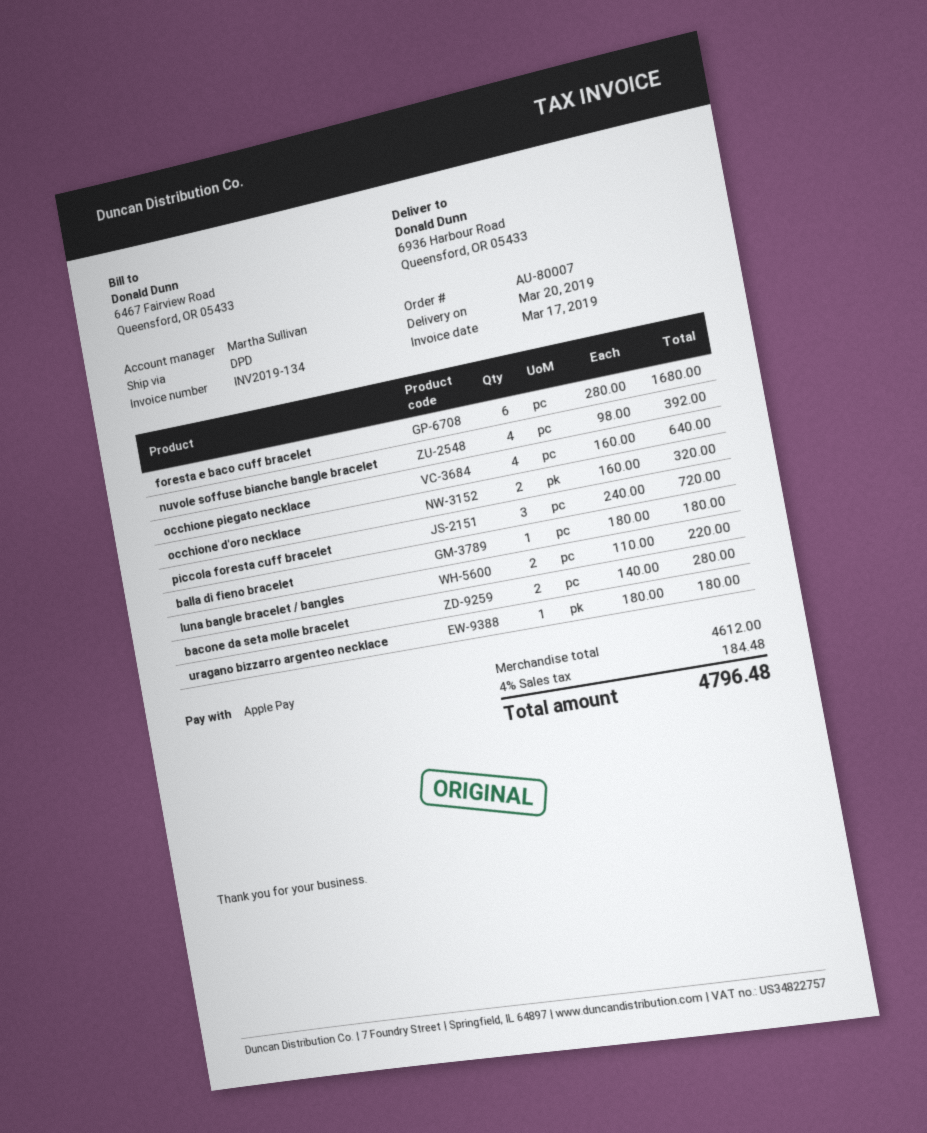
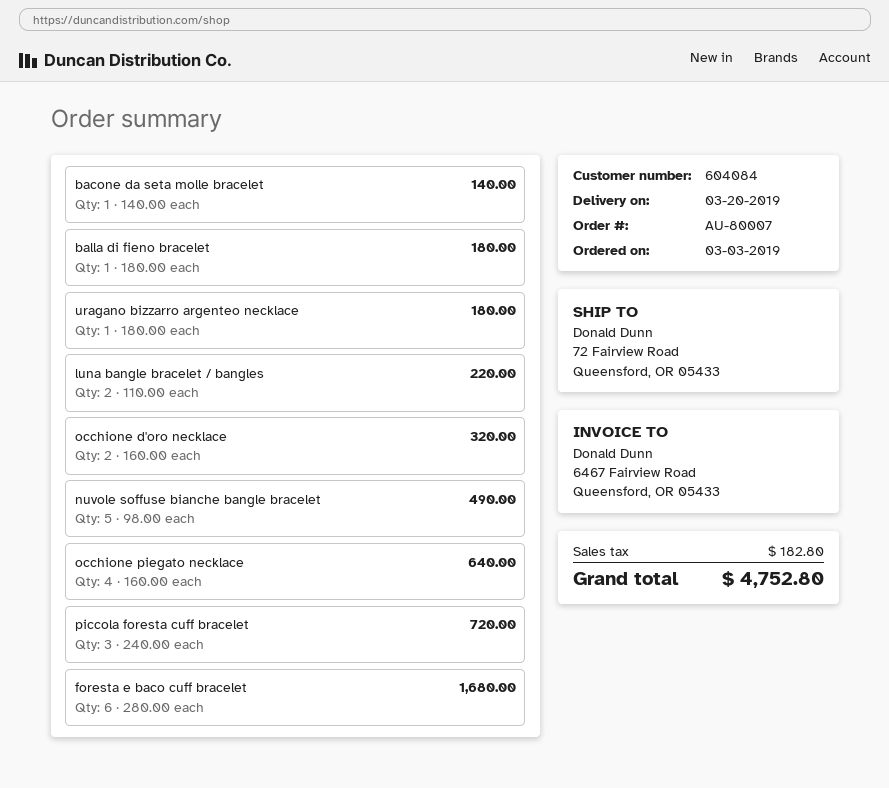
ship to: 6936 Harbour Road, Queensford, OR 05433 -> 72 Fairview Road, Queensford, OR 05433
nuvole soffuse bianche bangle bracelet: 4 x 98.00 = 392.00 -> 5 x 98.00 = 490.00
bacone da seta molle bracelet: 2 x 140.00 = 280.00 -> 1 x 140.00 = 140.00
tax: 184.48 -> 182.80
total: 4796.48 -> 4752.80

